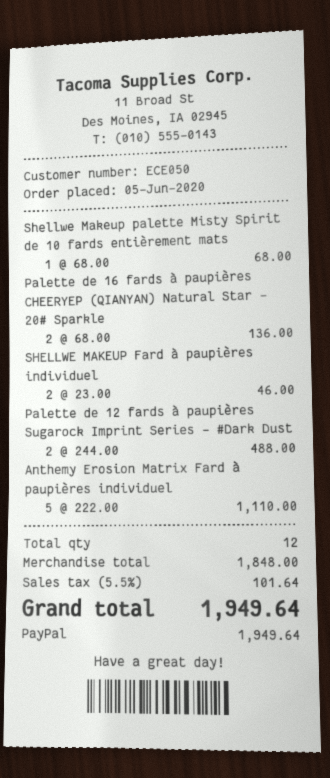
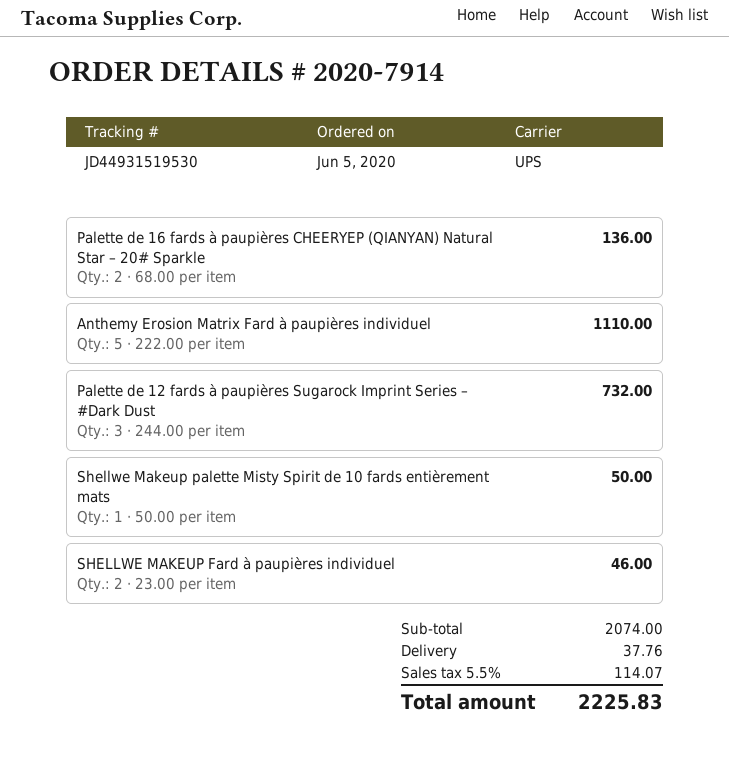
Shellwe Makeup palette Misty Spirit de 10 fards entièrement mats: 1 x 68.00 = 68.00 -> 1 x 50.00 = 50.00
Palette de 12 fards à paupières Sugarock Imprint Series – #Dark Dust: 2 x 244.00 = 488.00 -> 3 x 244.00 = 732.00
subtotal: 1848.00 -> 2074.00
shipping: none -> 37.76
tax: 5.5% = 101.64 -> 5.5% = 114.07
total: 1949.64 -> 2225.83

